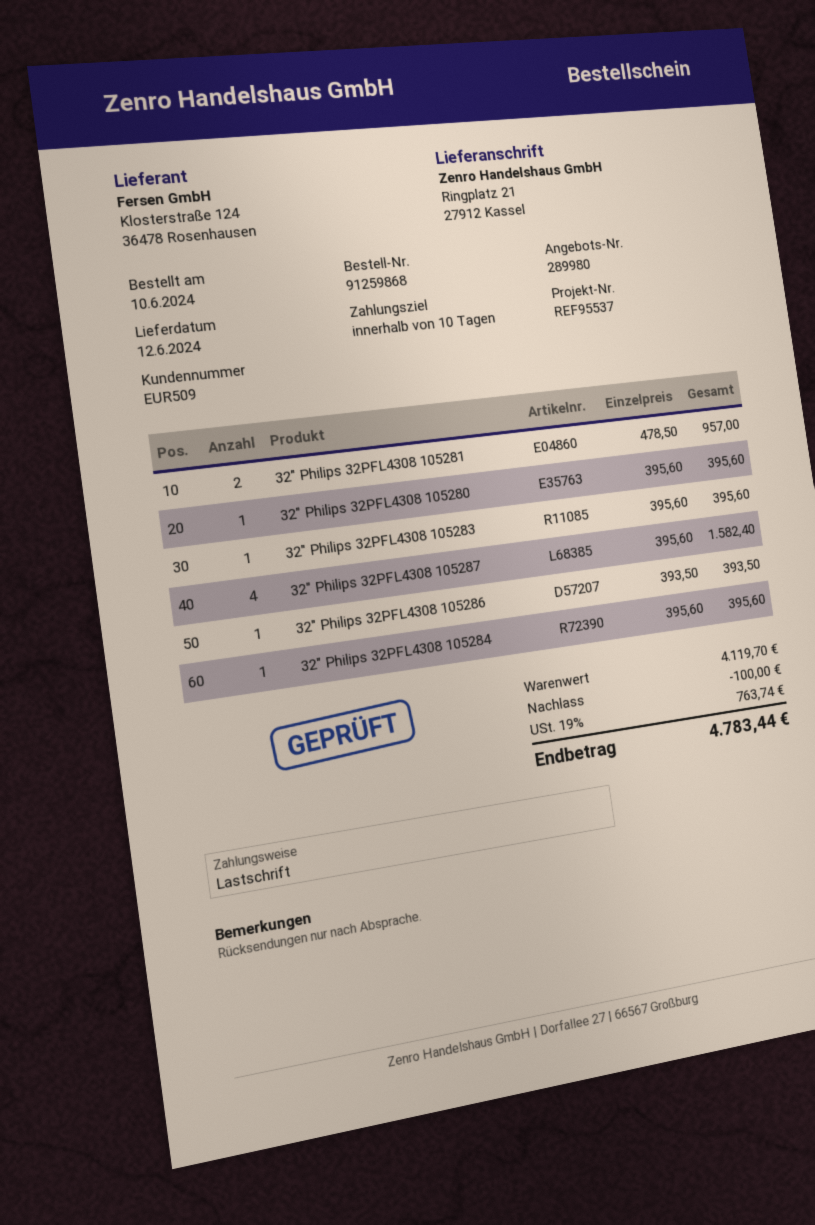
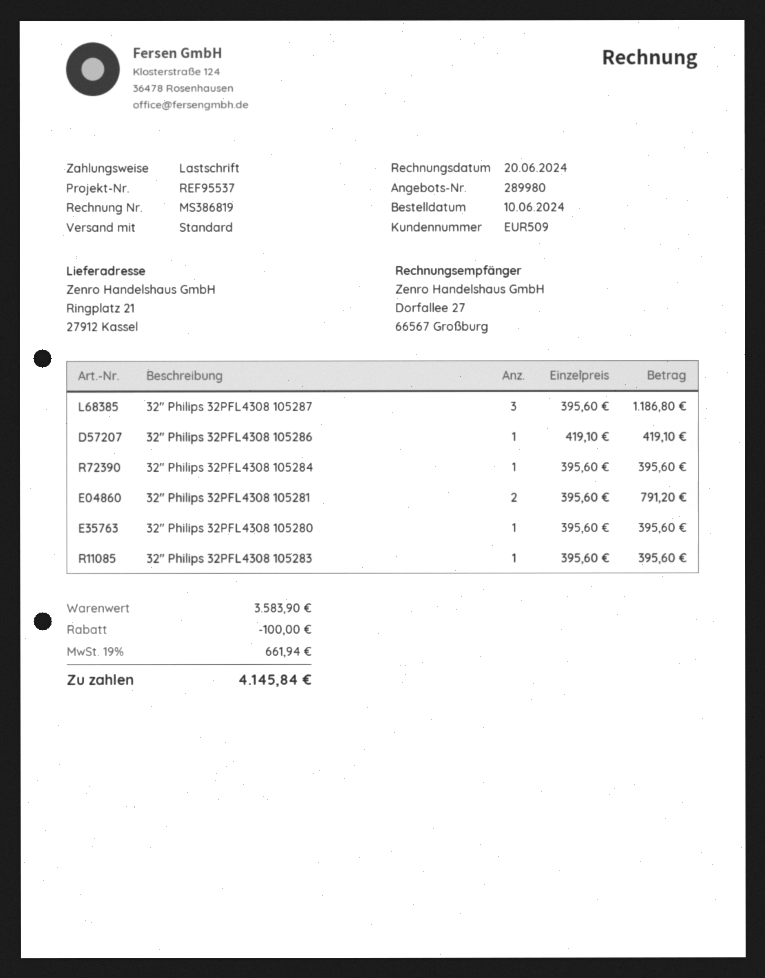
32" Philips 32PFL4308 105281: 2 x 478.50 = 957.00 -> 2 x 395.60 = 791.20
32" Philips 32PFL4308 105287: 4 x 395.60 = 1582.40 -> 3 x 395.60 = 1186.80
32" Philips 32PFL4308 105286: 1 x 393.50 = 393.50 -> 1 x 419.10 = 419.10
subtotal: 4119.70 -> 3583.90
tax: 19% = 763.74 -> 19% = 661.94
total: 4783.44 -> 4145.84

